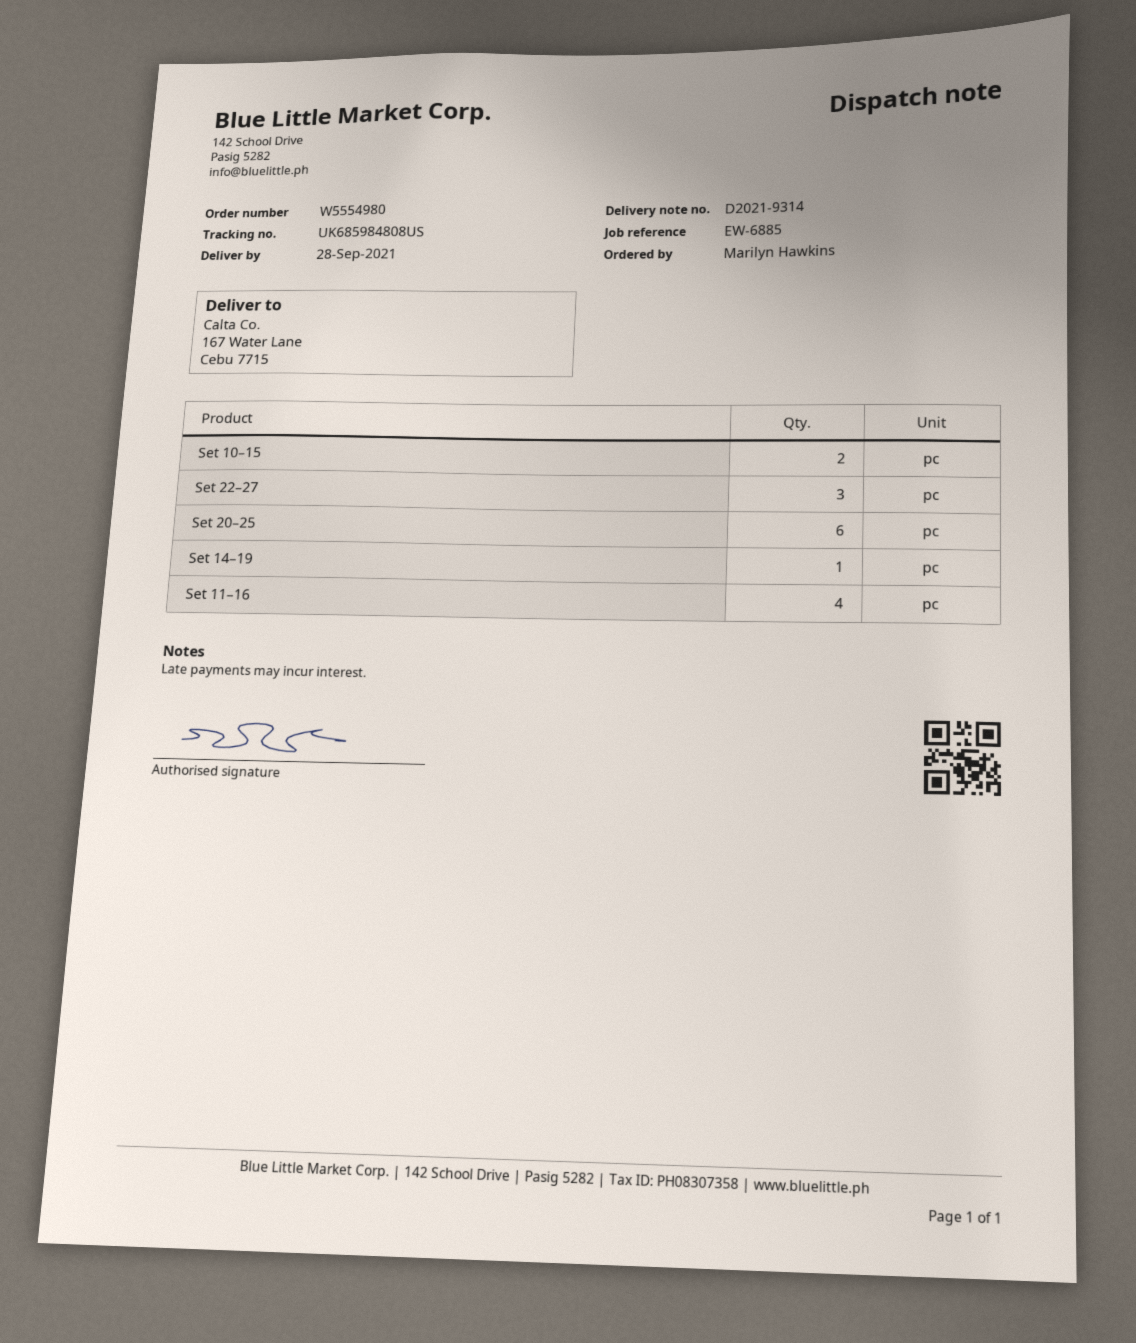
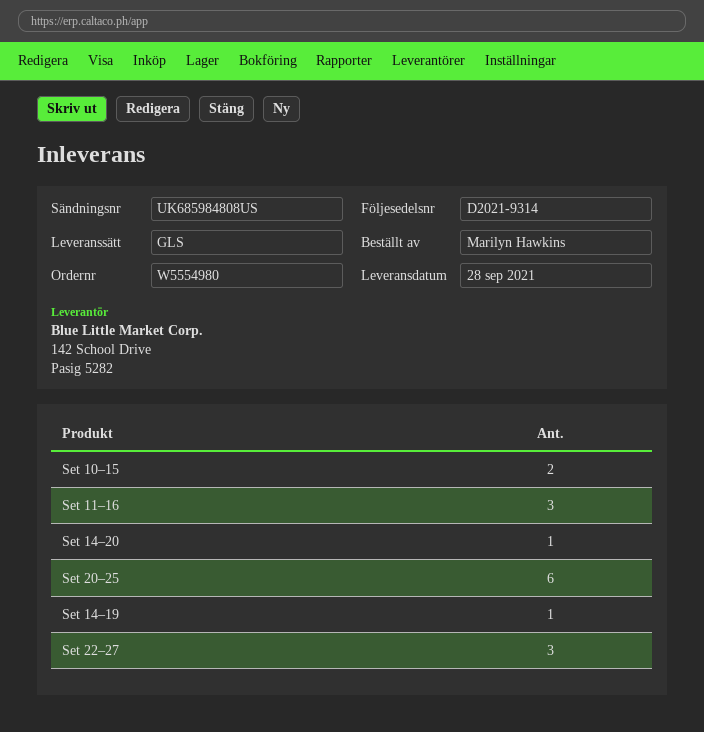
Set 11–16: 4 -> 3
Set 14–20: none -> 1

